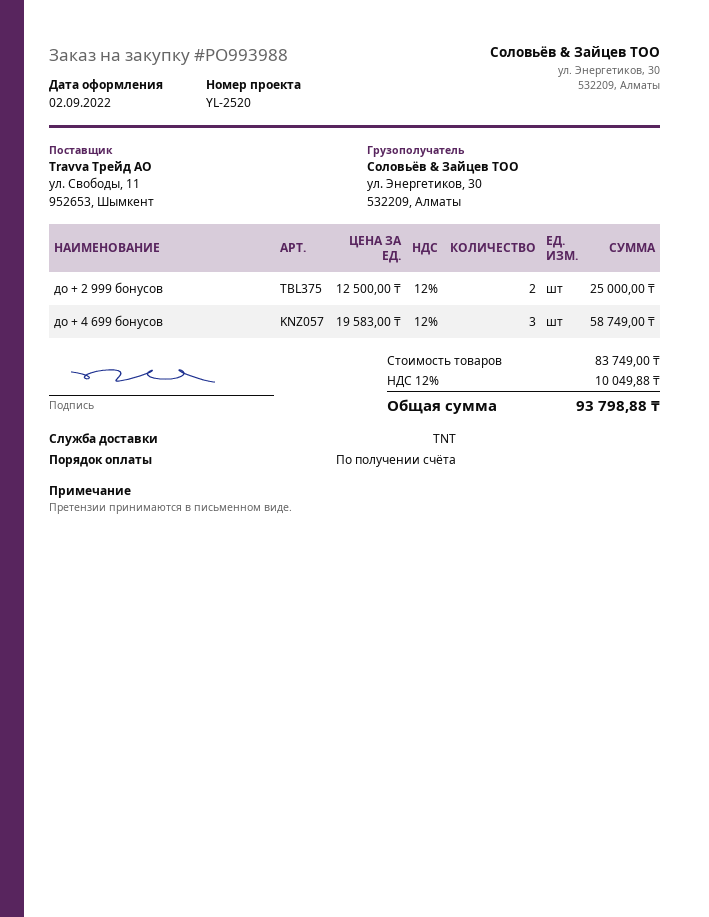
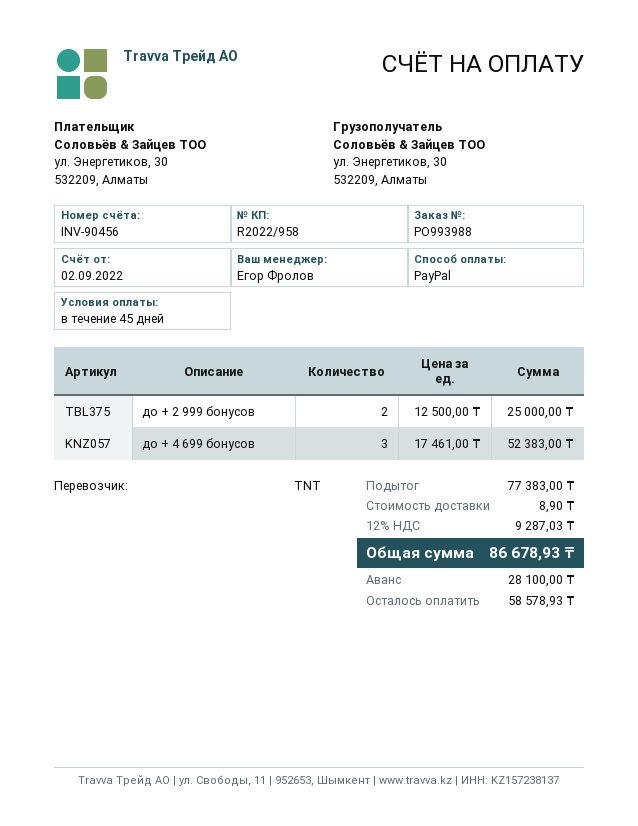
payment terms: on receipt -> 45 days
до + 4 699 бонусов: 3 x 19583.00 = 58749.00 -> 3 x 17461.00 = 52383.00
subtotal: 83749.00 -> 77383.00
shipping: none -> 8.90
tax: 12% = 10049.88 -> 12% = 9287.03
total: 93798.88 -> 86678.93

